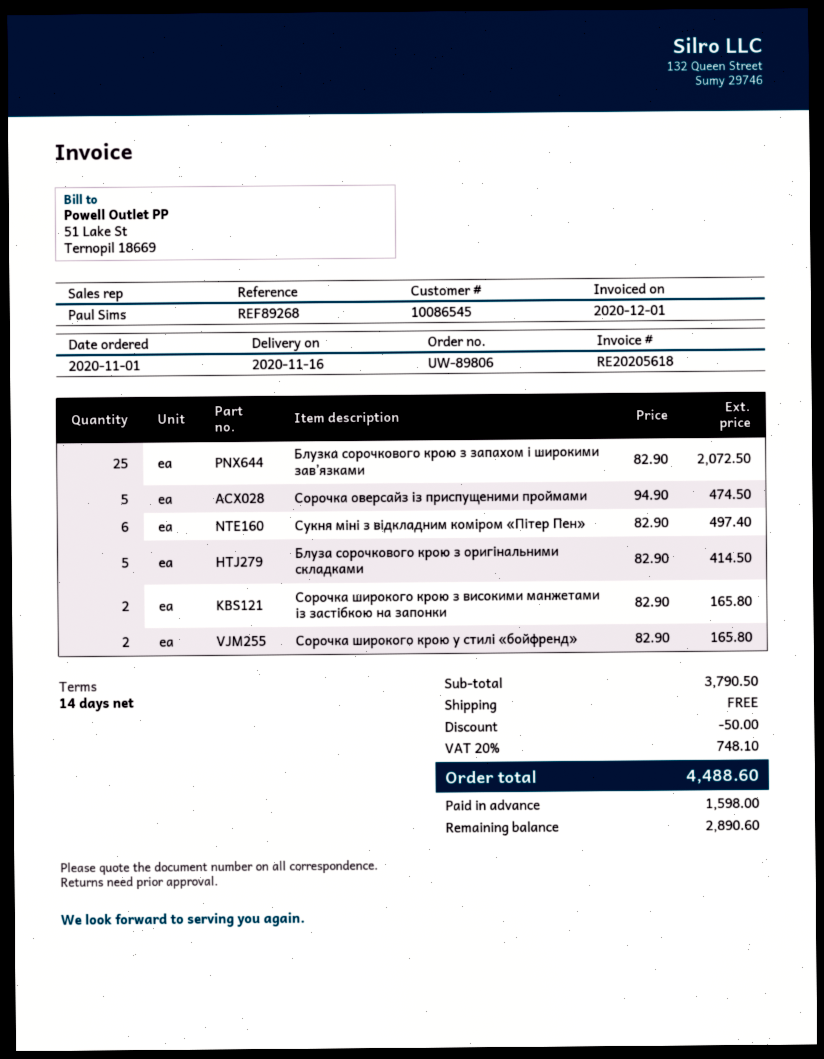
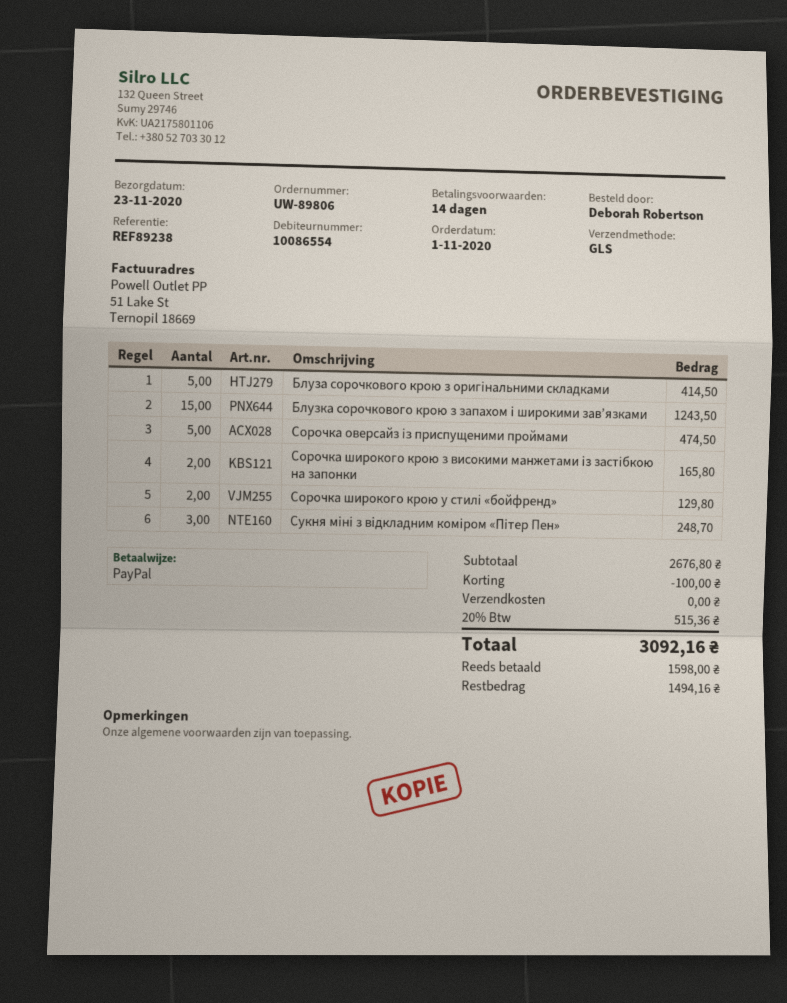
delivery date: 2020-11-16 -> 2020-11-23
customer number: 10086545 -> 10086554
reference: REF89268 -> REF89238
Блузка сорочкового крою з запахом і широкими зав’язками: 25 for 2072.50 -> 15 for 1243.50
Сукня міні з відкладним коміром «Пітер Пен»: 6 for 497.40 -> 3 for 248.70
Сорочка широкого крою у стилі «бойфренд»: 2 for 165.80 -> 2 for 129.80
subtotal: 3790.50 -> 2676.80
discount: 50.00 -> 100.00
tax: 20% = 748.10 -> 20% = 515.36
total: 4488.60 -> 3092.16
balance: 2890.60 -> 1494.16

